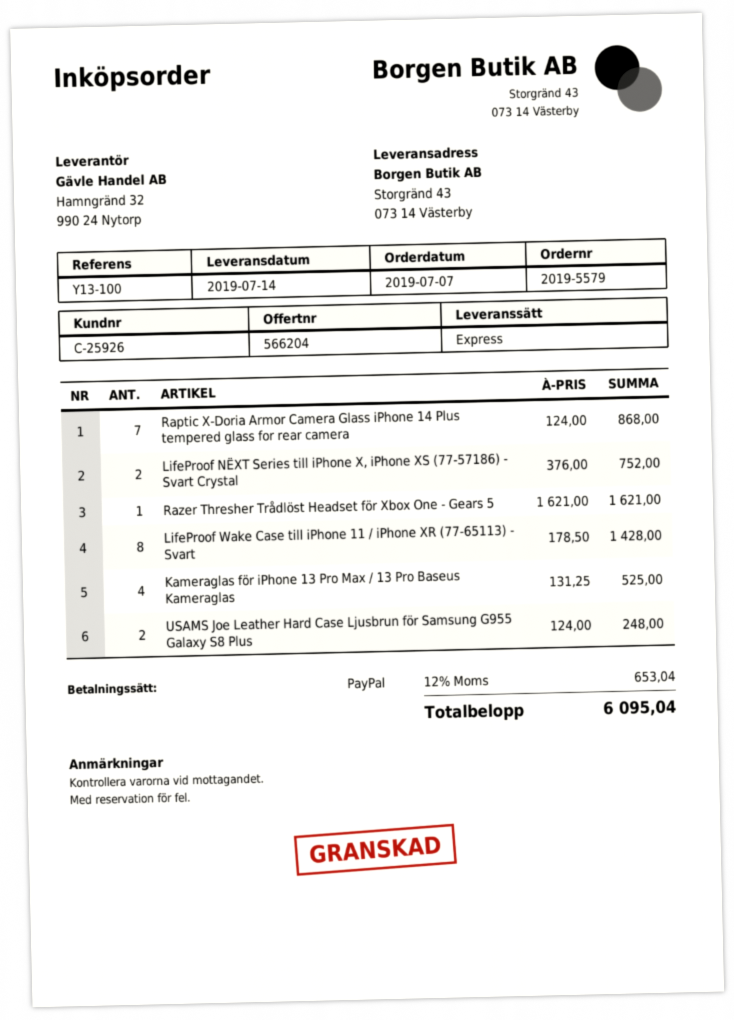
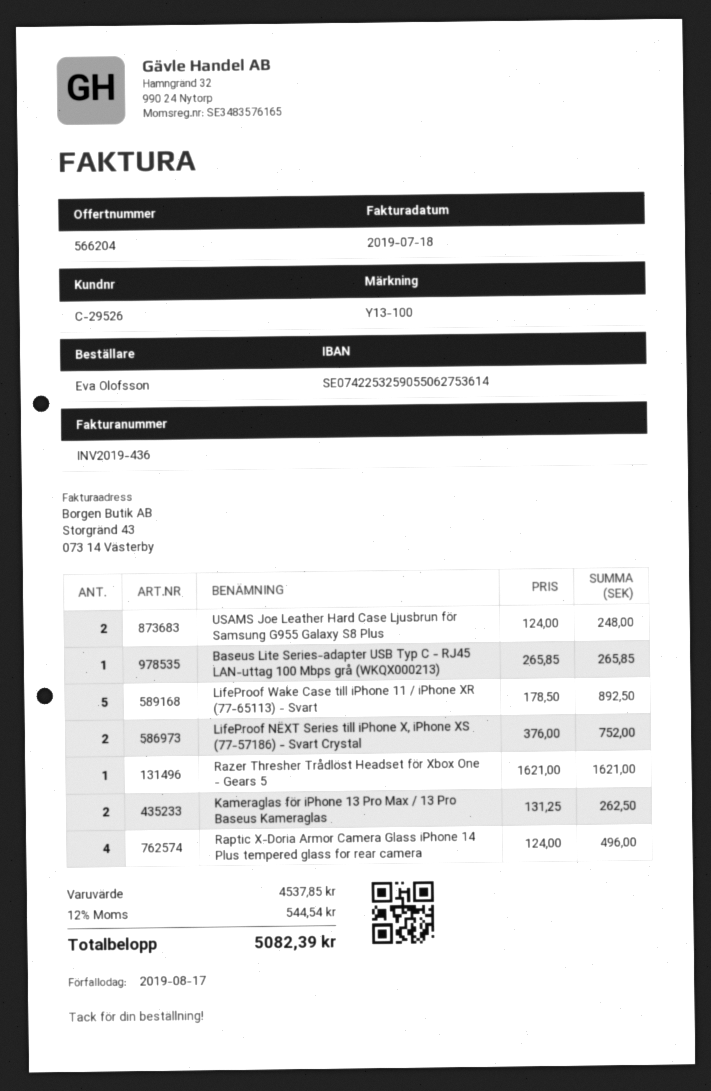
customer number: C-25926 -> C-29526
Raptic X-Doria Armor Camera Glass iPhone 14 Plus tempered glass for rear camera: 7 x 124.00 = 868.00 -> 4 x 124.00 = 496.00
LifeProof Wake Case till iPhone 11 / iPhone XR (77-65113) - Svart: 8 x 178.50 = 1428.00 -> 5 x 178.50 = 892.50
Kameraglas för iPhone 13 Pro Max / 13 Pro Baseus Kameraglas: 4 x 131.25 = 525.00 -> 2 x 131.25 = 262.50
Baseus Lite Series-adapter USB Typ C - RJ45 LAN-uttag 100 Mbps grå (WKQX000213): none -> 1 x 265.85 = 265.85
tax: 12% = 653.04 -> 12% = 544.54
total: 6095.04 -> 5082.39

